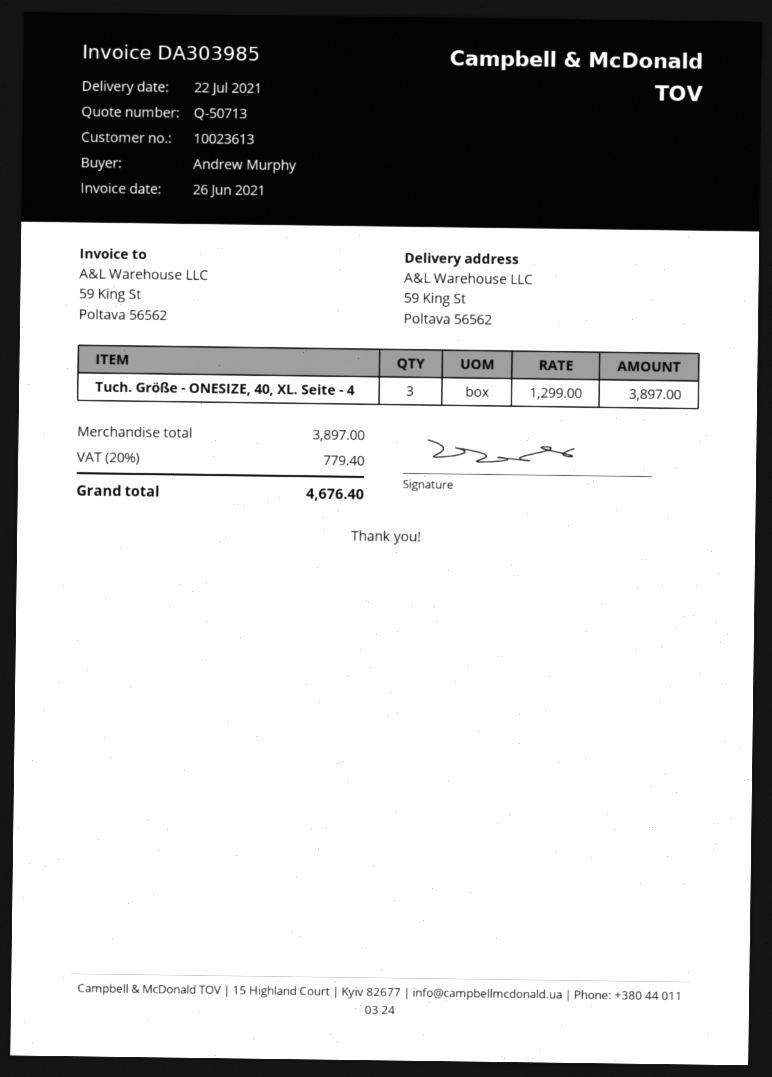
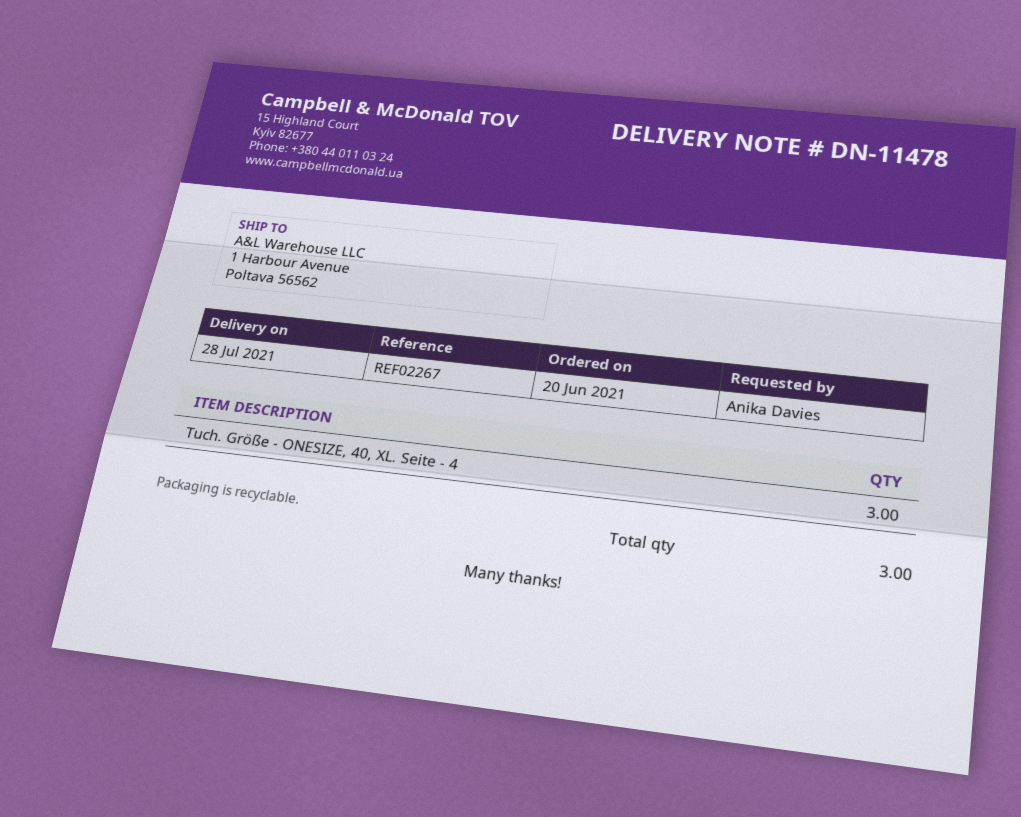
delivery date: 2021-07-22 -> 2021-07-28
ordered by: Andrew Murphy -> Anika Davies
ship to: 59 King St, Poltava 56562 -> 1 Harbour Avenue, Poltava 56562

